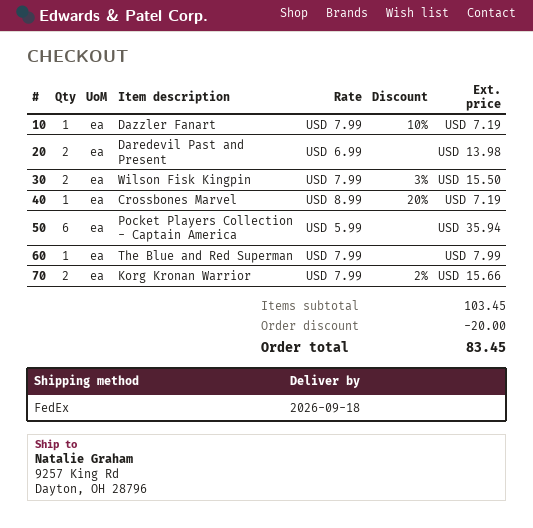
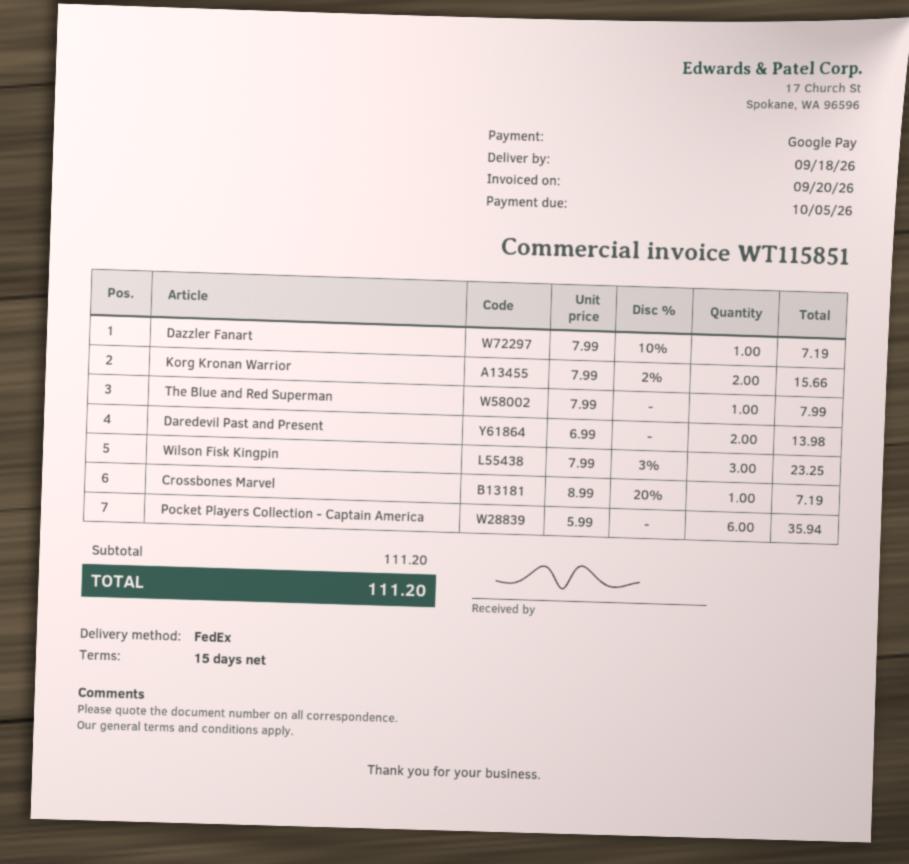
Wilson Fisk Kingpin: 2 x 7.99 - 3% = 15.50 -> 3 x 7.99 - 3% = 23.25
subtotal: 103.45 -> 111.20
discount: 20.00 -> none
total: 83.45 -> 111.20

